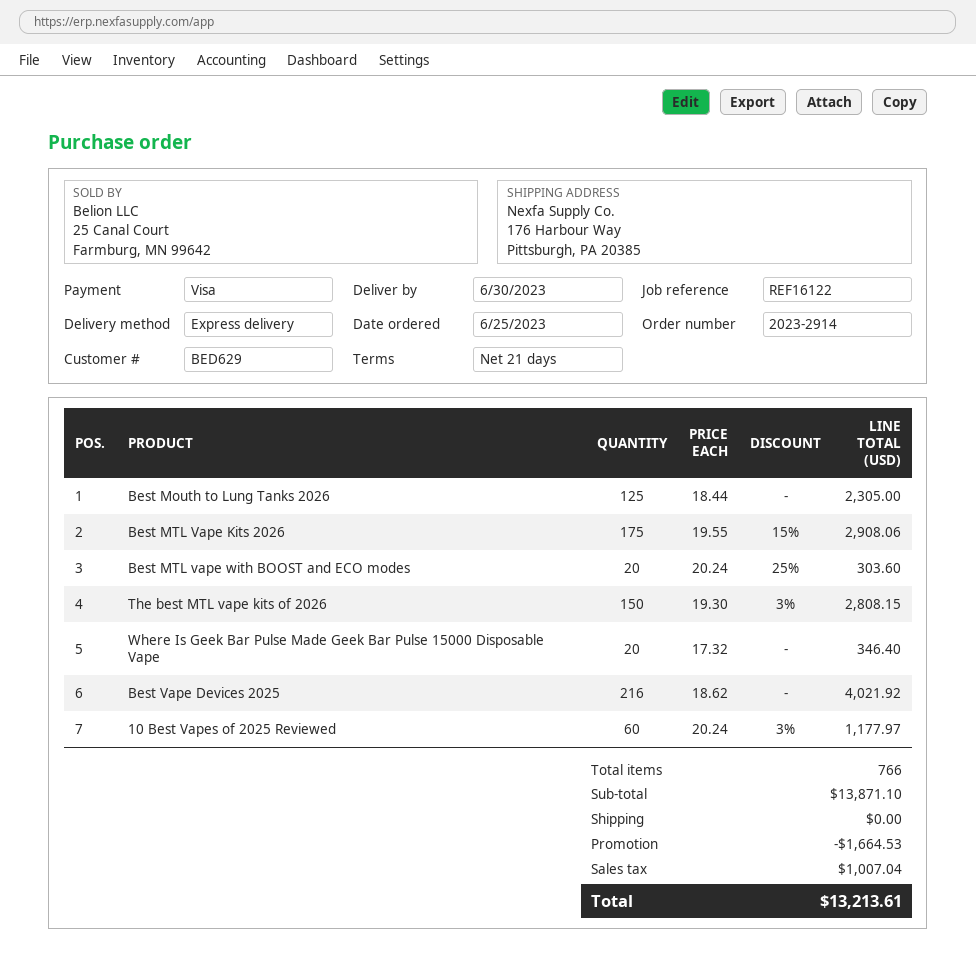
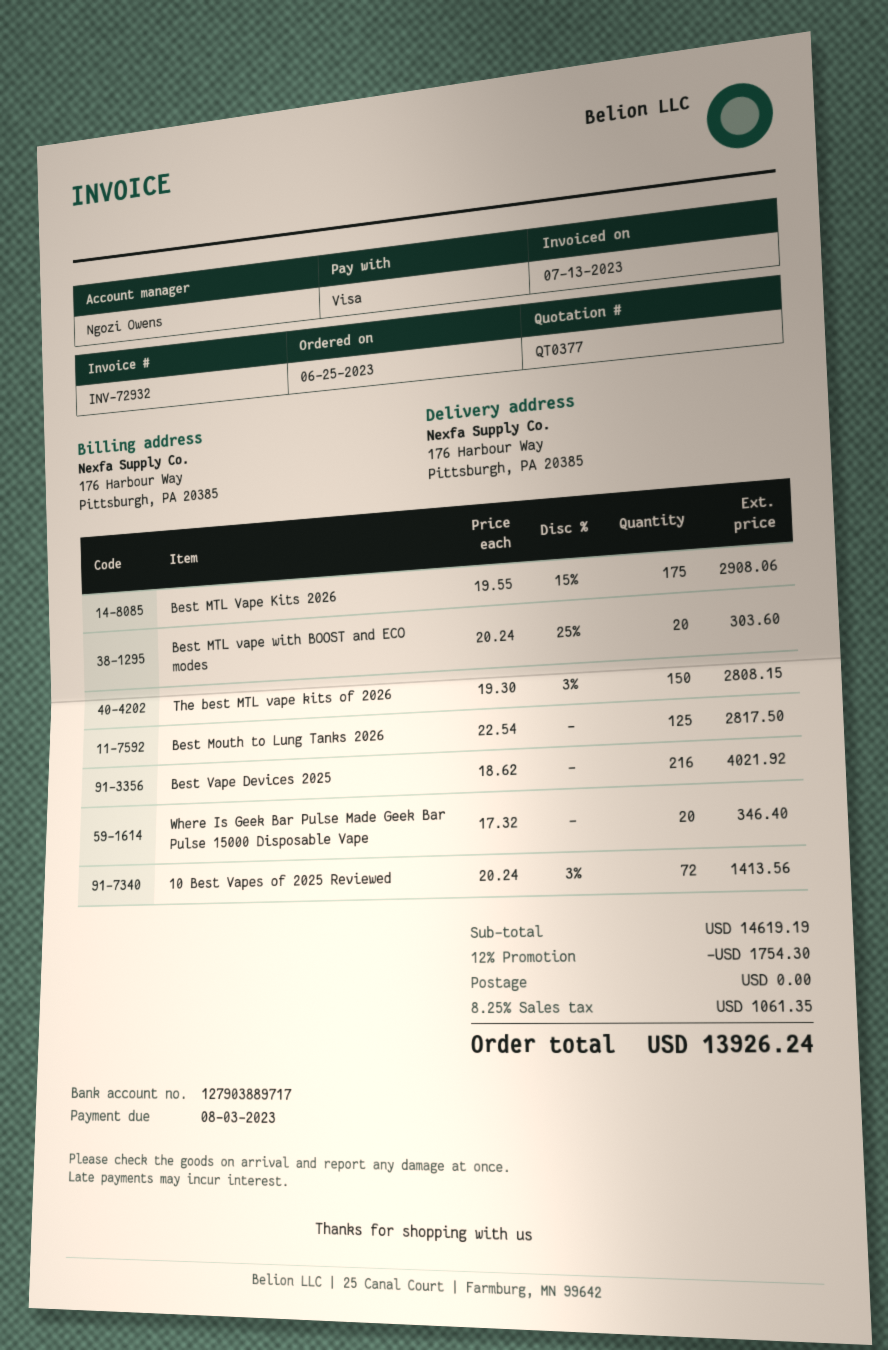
Best Mouth to Lung Tanks 2026: 125 x 18.44 = 2305.00 -> 125 x 22.54 = 2817.50
10 Best Vapes of 2025 Reviewed: 60 x 20.24 - 3% = 1177.97 -> 72 x 20.24 - 3% = 1413.56
subtotal: 13871.10 -> 14619.19
discount: 1664.53 -> 1754.30
tax: 1007.04 -> 1061.35
total: 13213.61 -> 13926.24

